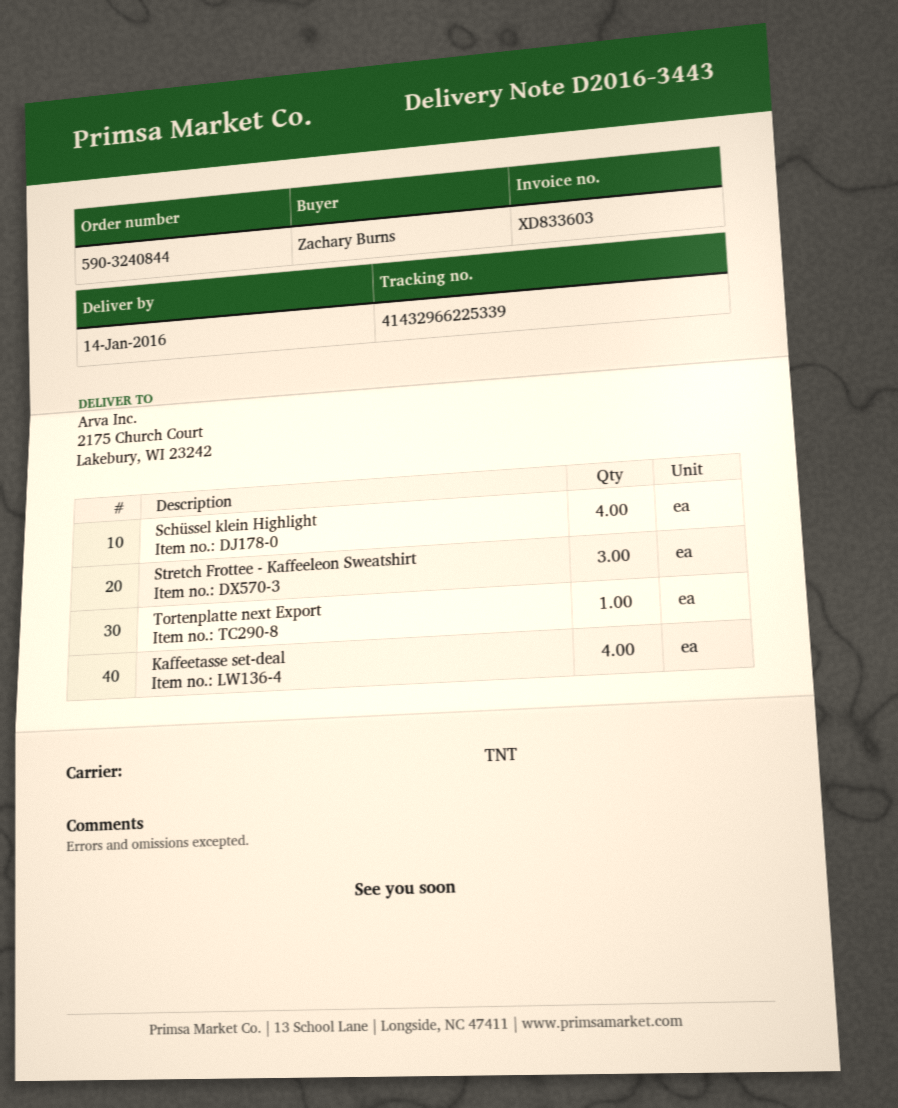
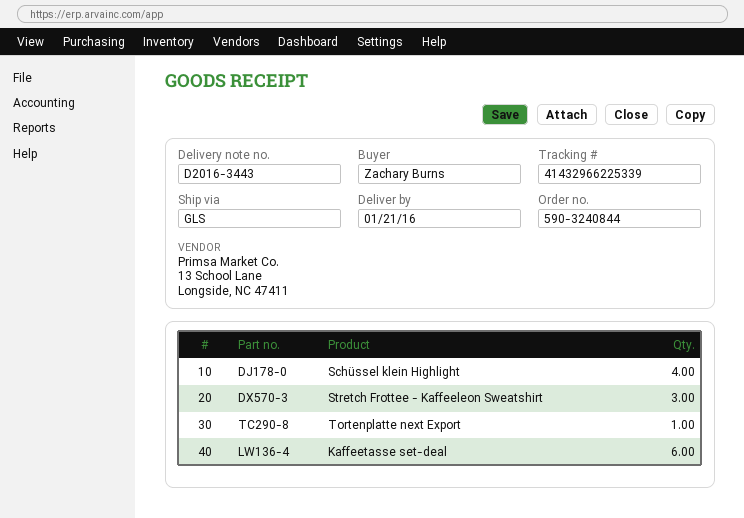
delivery date: 2016-01-14 -> 2016-01-21
shipping method: TNT -> GLS
Kaffeetasse set-deal: 4 -> 6

